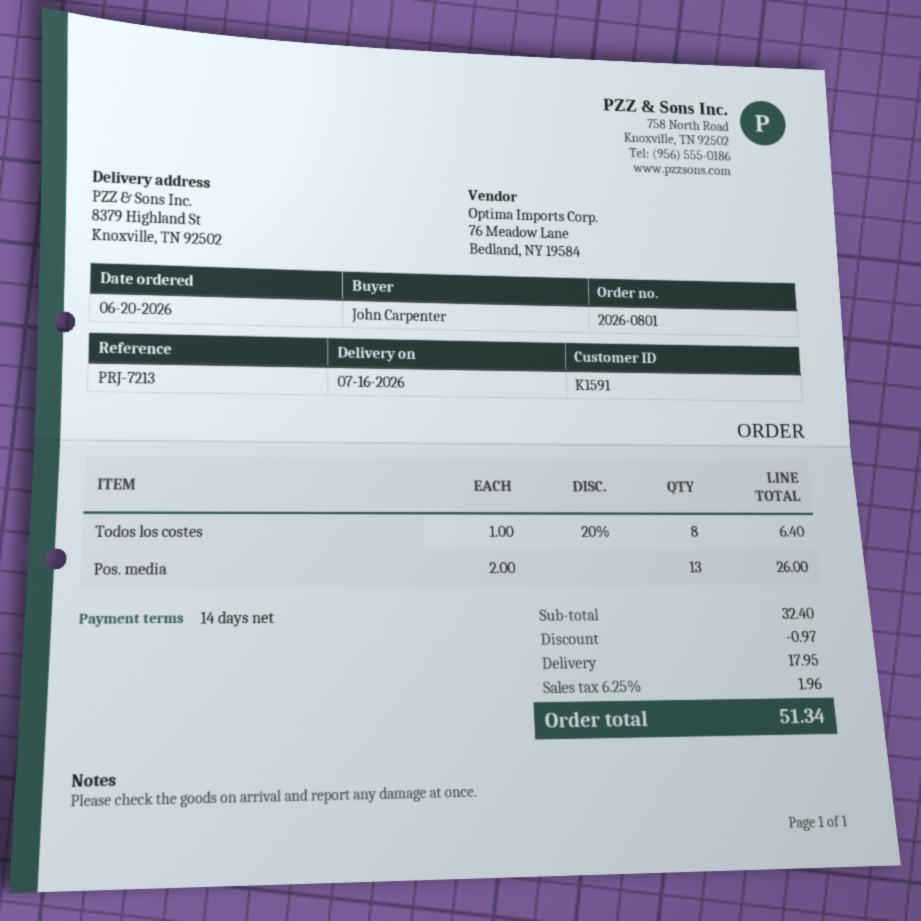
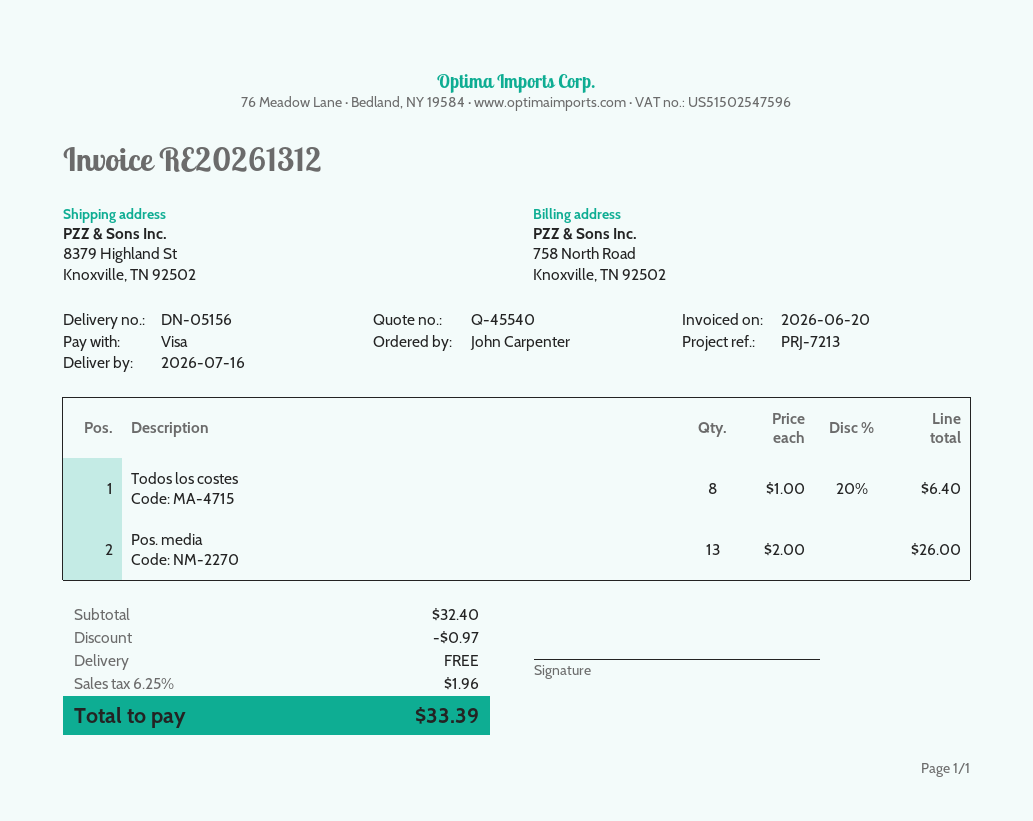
shipping: 17.95 -> 0.00
total: 51.34 -> 33.39

